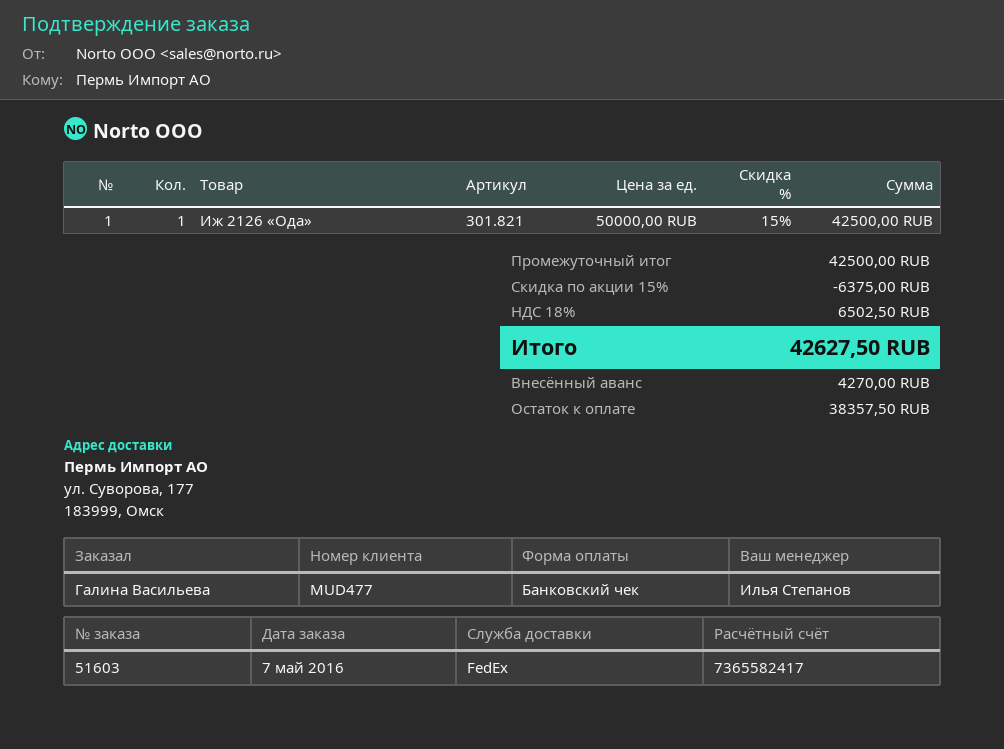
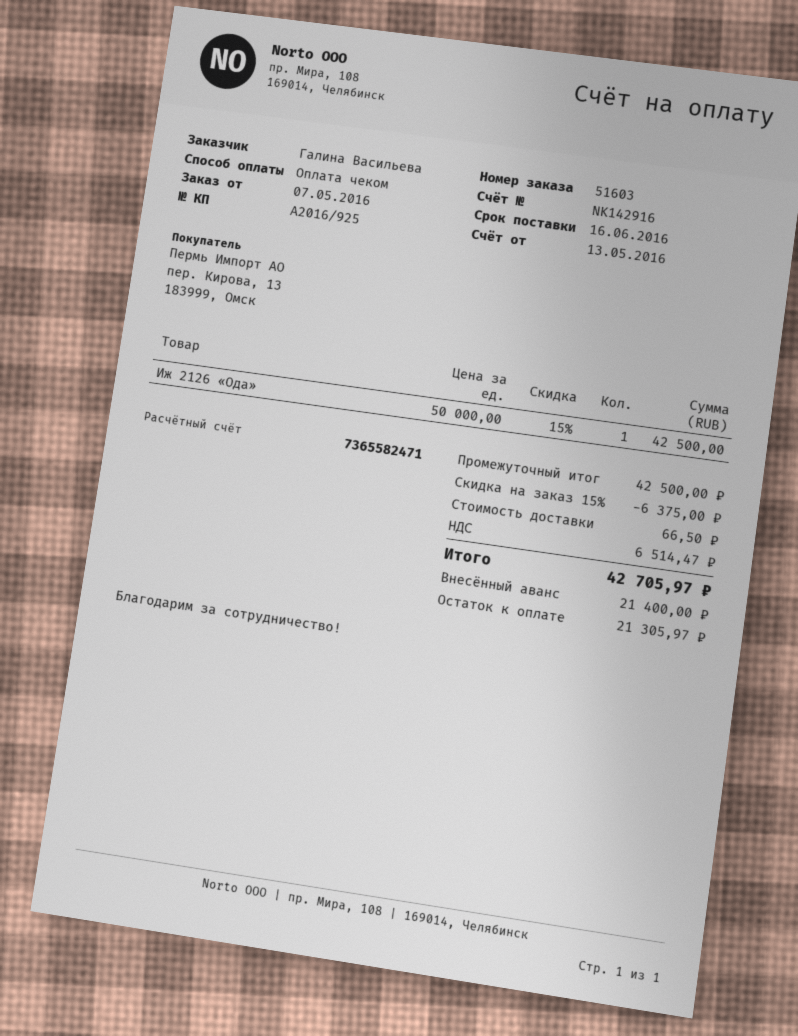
bank account: 7365582417 -> 7365582471
shipping: none -> 66.50
tax: 6502.50 -> 6514.47
total: 42627.50 -> 42705.97
deposit: 4270.00 -> 21400.00
balance: 38357.50 -> 21305.97

